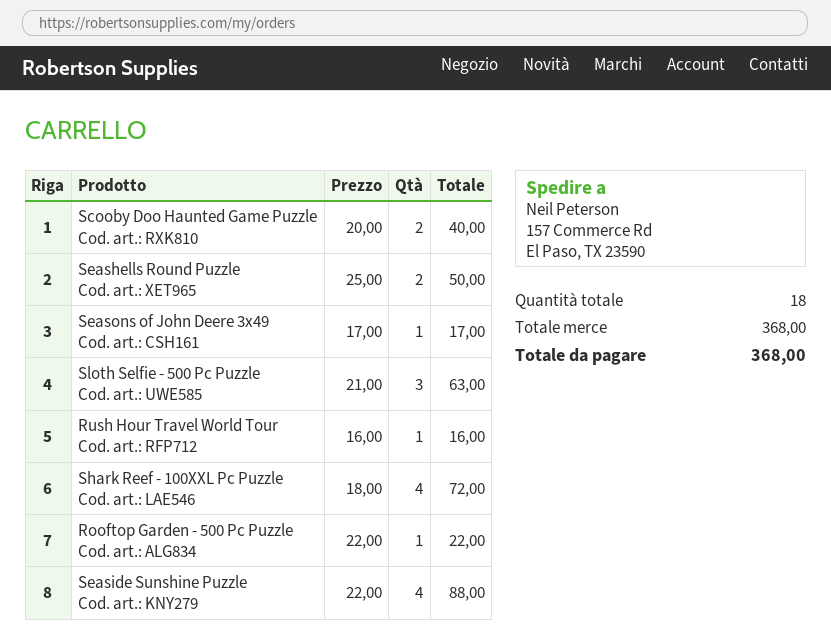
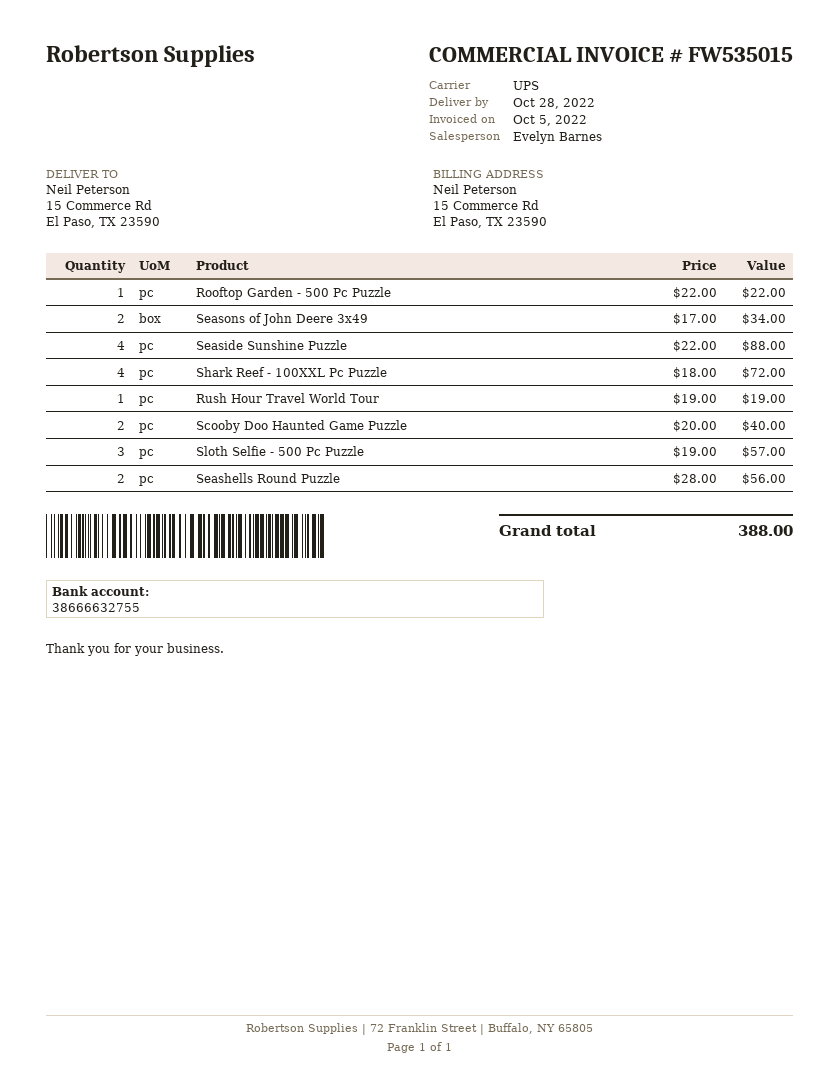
ship to: 157 Commerce Rd, El Paso, TX 23590 -> 15 Commerce Rd, El Paso, TX 23590
Seashells Round Puzzle: 2 x 25.00 = 50.00 -> 2 x 28.00 = 56.00
Seasons of John Deere 3x49: 1 x 17.00 = 17.00 -> 2 x 17.00 = 34.00
Sloth Selfie - 500 Pc Puzzle: 3 x 21.00 = 63.00 -> 3 x 19.00 = 57.00
Rush Hour Travel World Tour: 1 x 16.00 = 16.00 -> 1 x 19.00 = 19.00
total: 368.00 -> 388.00

